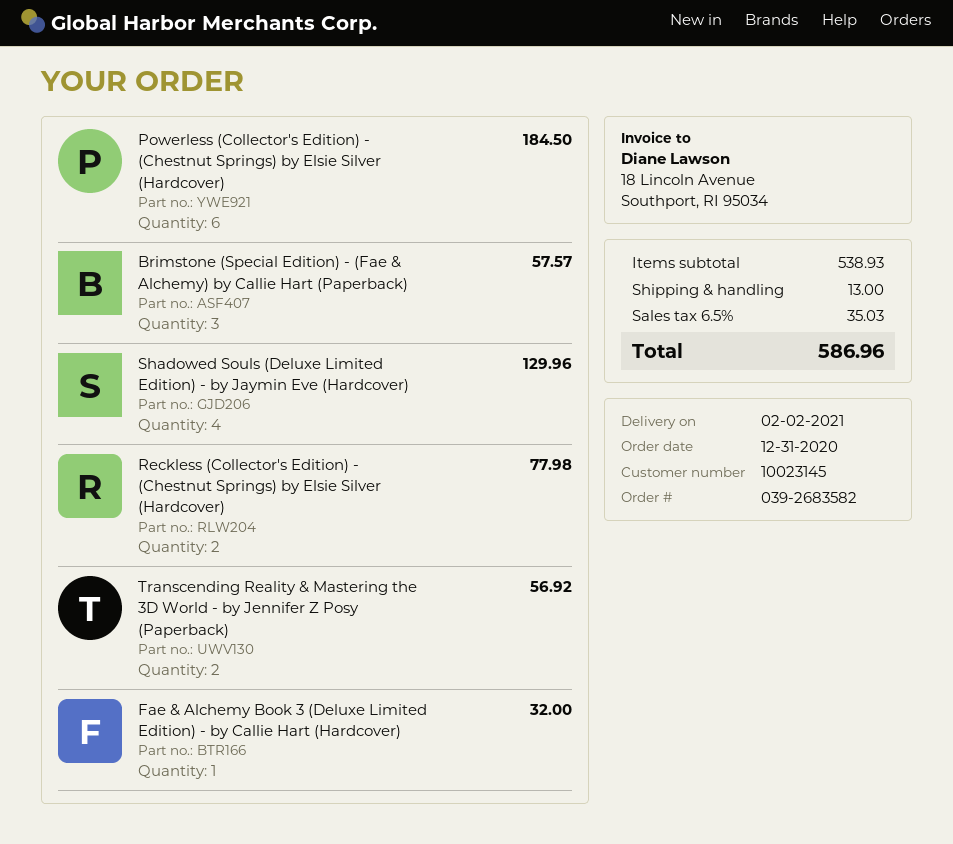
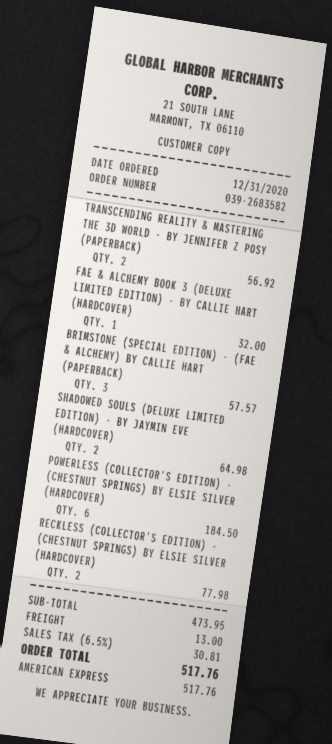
Shadowed Souls (Deluxe Limited Edition) - by Jaymin Eve (Hardcover): 4 for 129.96 -> 2 for 64.98
subtotal: 538.93 -> 473.95
tax: 6.5% = 35.03 -> 6.5% = 30.81
total: 586.96 -> 517.76

